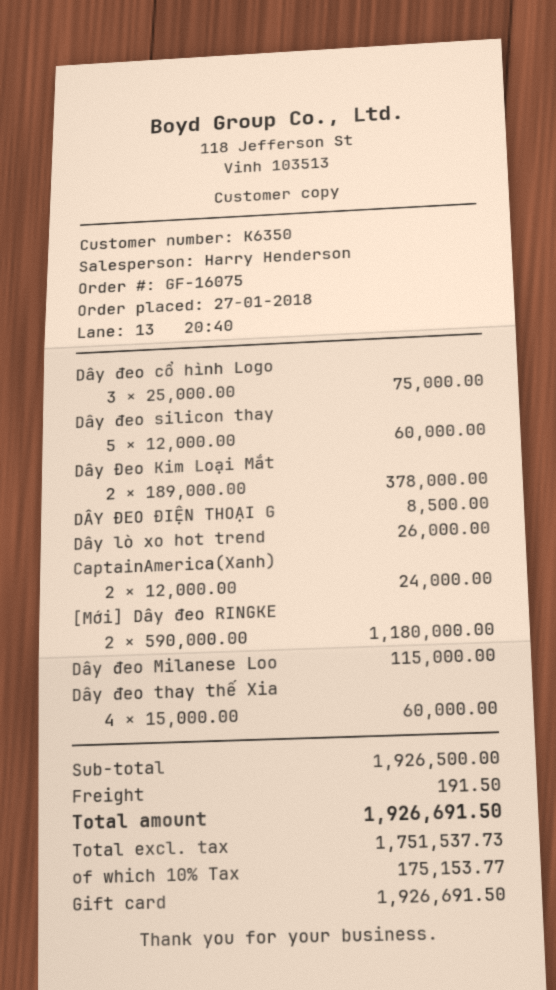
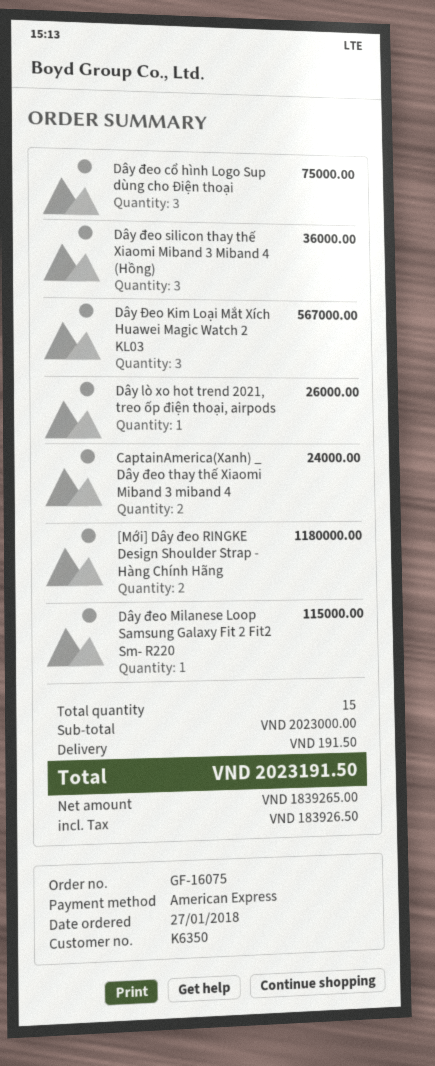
payment method: gift card -> American Express
Dây đeo silicon thay: 5 for 60000.00 -> 3 for 36000.00
Dây Đeo Kim Loại Mắt: 2 for 378000.00 -> 3 for 567000.00
DÂY ĐEO ĐIỆN THOẠI G: 1 for 8500.00 -> none
Dây đeo thay thế Xia: 4 for 60000.00 -> none
subtotal: 1926500.00 -> 2023000.00
net: 1751537.73 -> 1839265.00
tax: 175153.77 -> 183926.50
total: 1926691.50 -> 2023191.50

